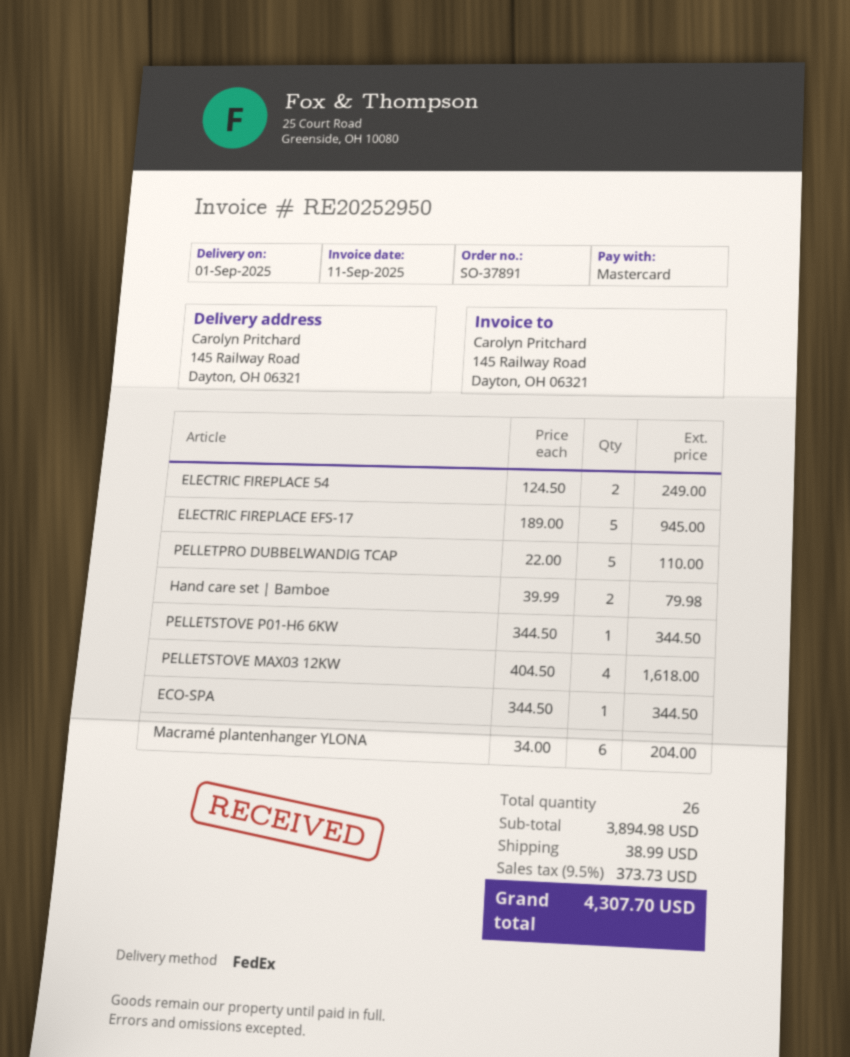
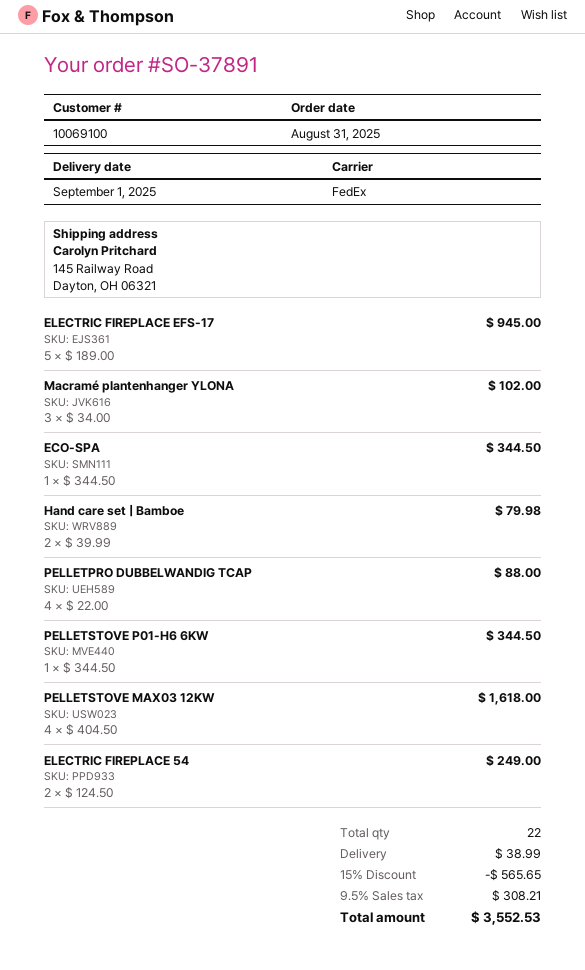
PELLETPRO DUBBELWANDIG TCAP: 5 x 22.00 = 110.00 -> 4 x 22.00 = 88.00
Macramé plantenhanger YLONA: 6 x 34.00 = 204.00 -> 3 x 34.00 = 102.00
total quantity: 26 -> 22
discount: none -> 15% = 565.65
tax: 9.5% = 373.73 -> 9.5% = 308.21
total: 4307.70 -> 3552.53

